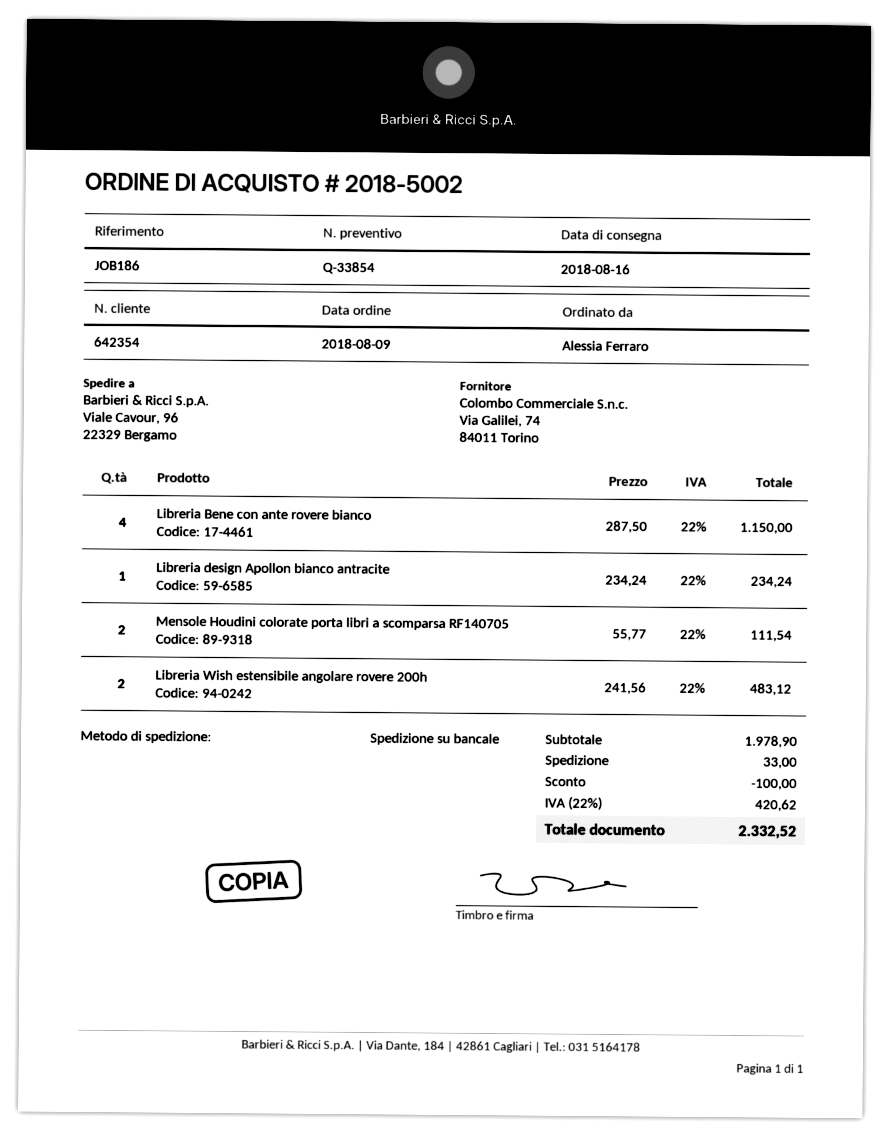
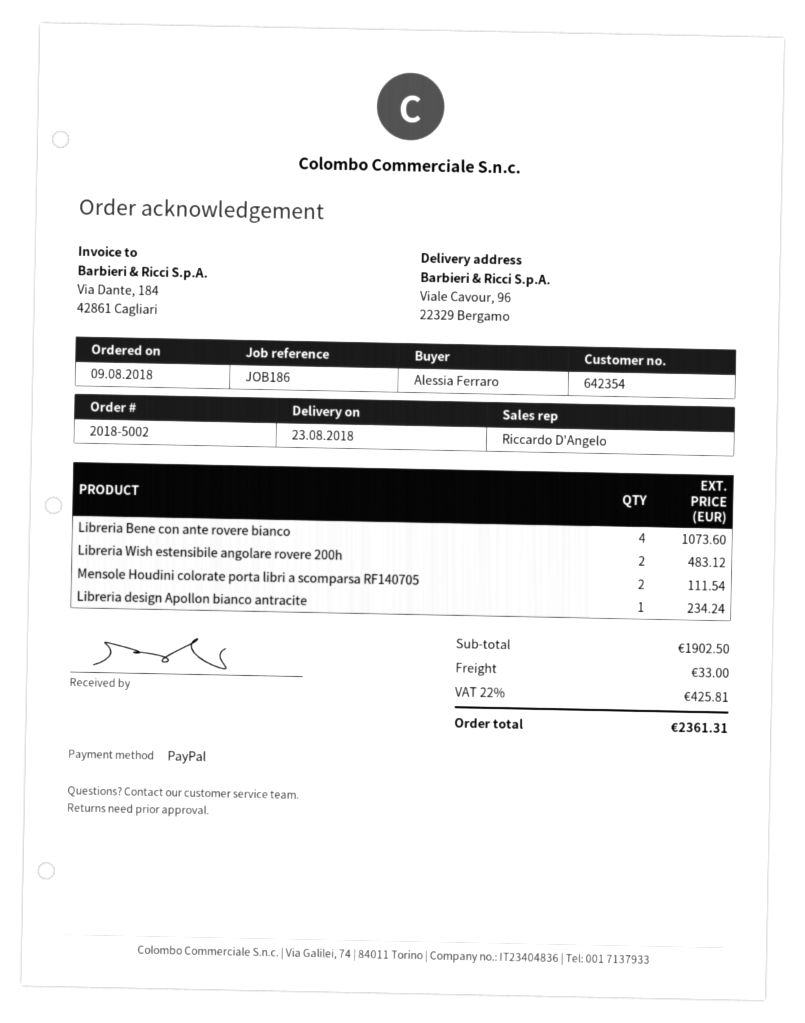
delivery date: 2018-08-16 -> 2018-08-23
Libreria Bene con ante rovere bianco: 4 for 1150.00 -> 4 for 1073.60
subtotal: 1978.90 -> 1902.50
discount: 100.00 -> none
tax: 22% = 420.62 -> 22% = 425.81
total: 2332.52 -> 2361.31

